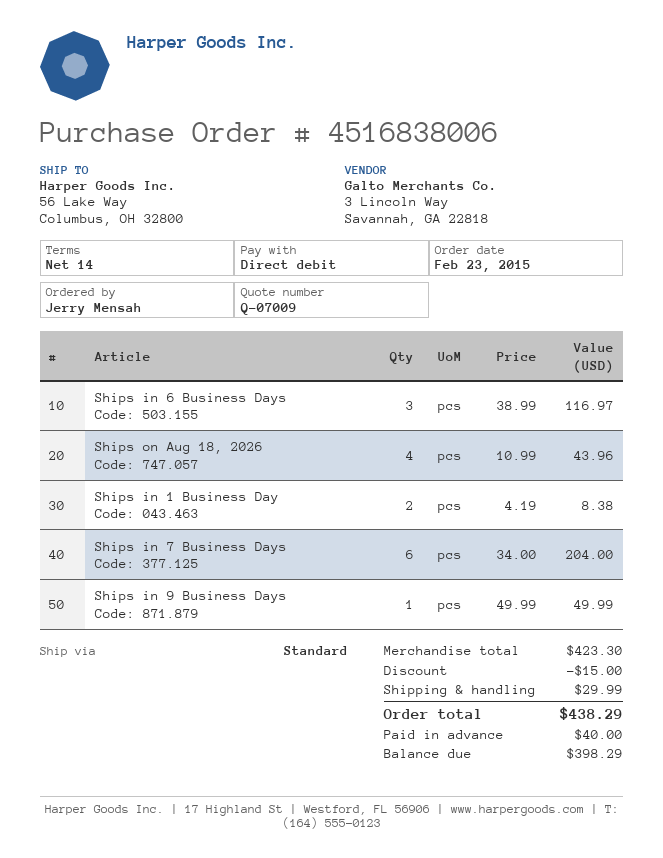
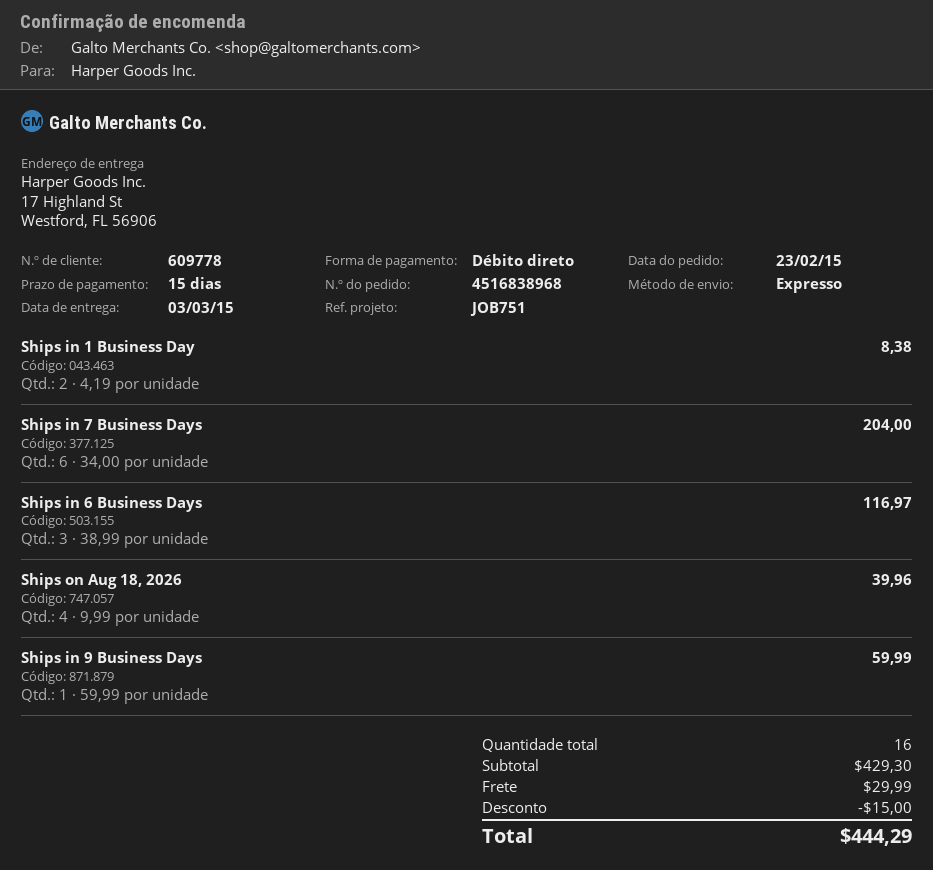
order number: 4516838006 -> 4516838968
payment terms: 14 days -> 15 days
shipping method: standard -> express
ship to: 56 Lake Way, Columbus, OH 32800 -> 17 Highland St, Westford, FL 56906
Ships on Aug 18, 2026: 4 x 10.99 = 43.96 -> 4 x 9.99 = 39.96
Ships in 9 Business Days: 1 x 49.99 = 49.99 -> 1 x 59.99 = 59.99
subtotal: 423.30 -> 429.30
total: 438.29 -> 444.29

